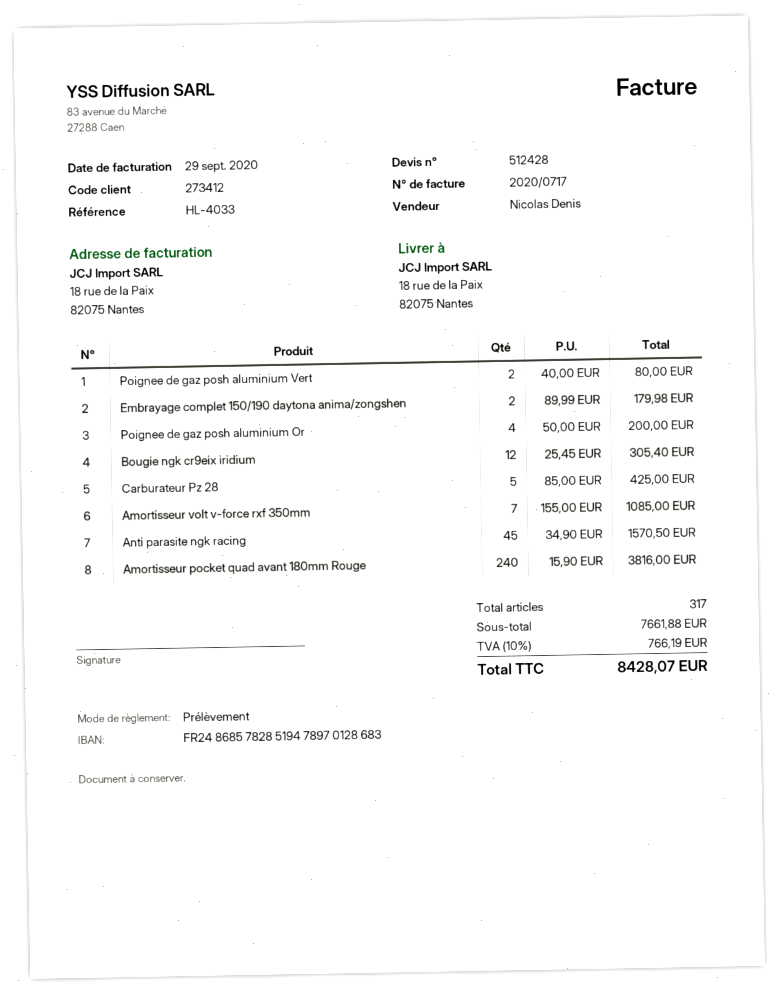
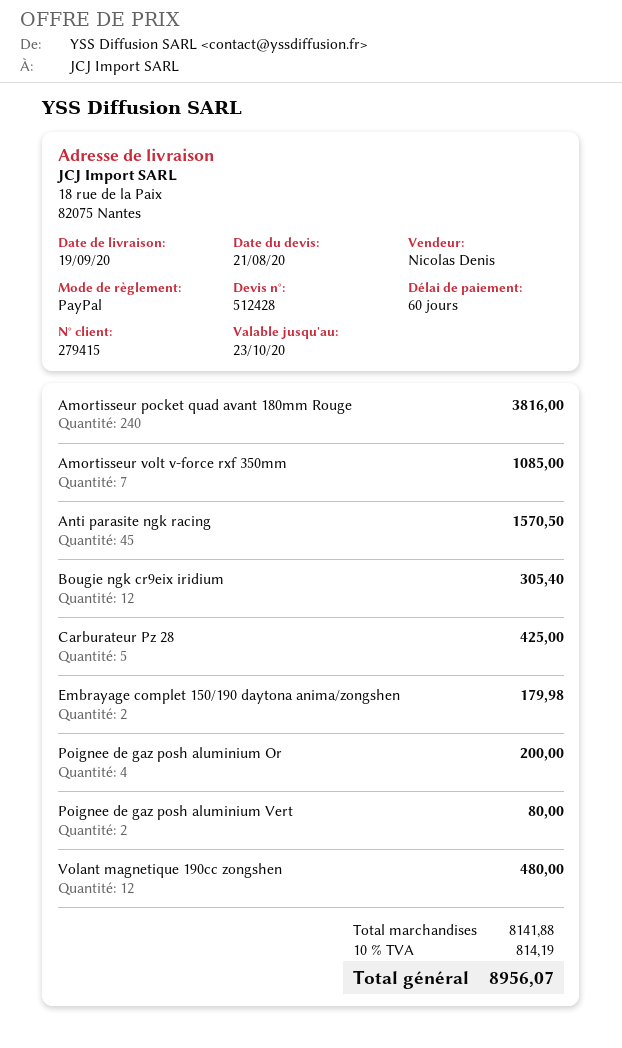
customer number: 273412 -> 279415
payment method: direct debit -> PayPal
Volant magnetique 190cc zongshen: none -> 12 for 480.00
subtotal: 7661.88 -> 8141.88
tax: 10% = 766.19 -> 10% = 814.19
total: 8428.07 -> 8956.07

